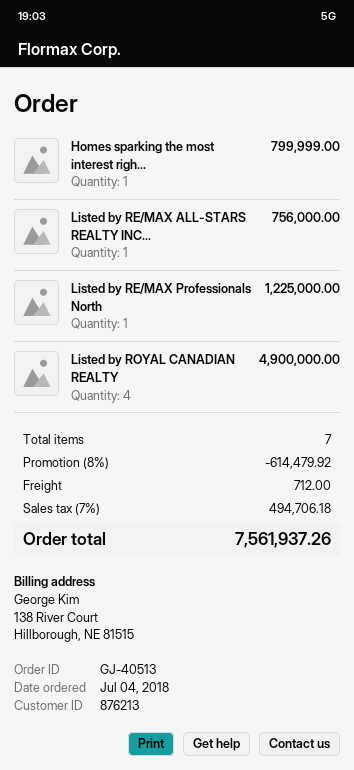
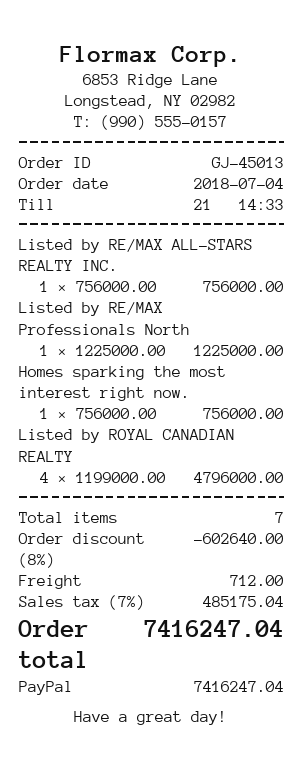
order number: GJ-40513 -> GJ-45013
Homes sparking the most interest righ...: 1 for 799999.00 -> 1 for 756000.00
Listed by ROYAL CANADIAN REALTY: 4 for 4900000.00 -> 4 for 4796000.00
discount: 8% = 614479.92 -> 8% = 602640.00
tax: 7% = 494706.18 -> 7% = 485175.04
total: 7561937.26 -> 7416247.04

